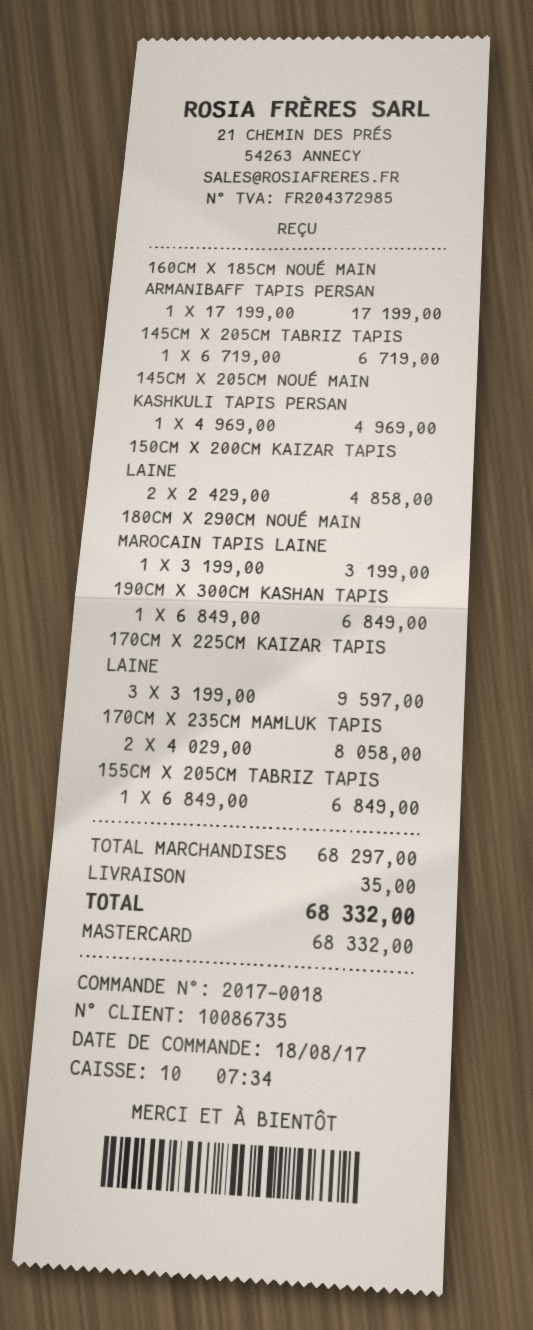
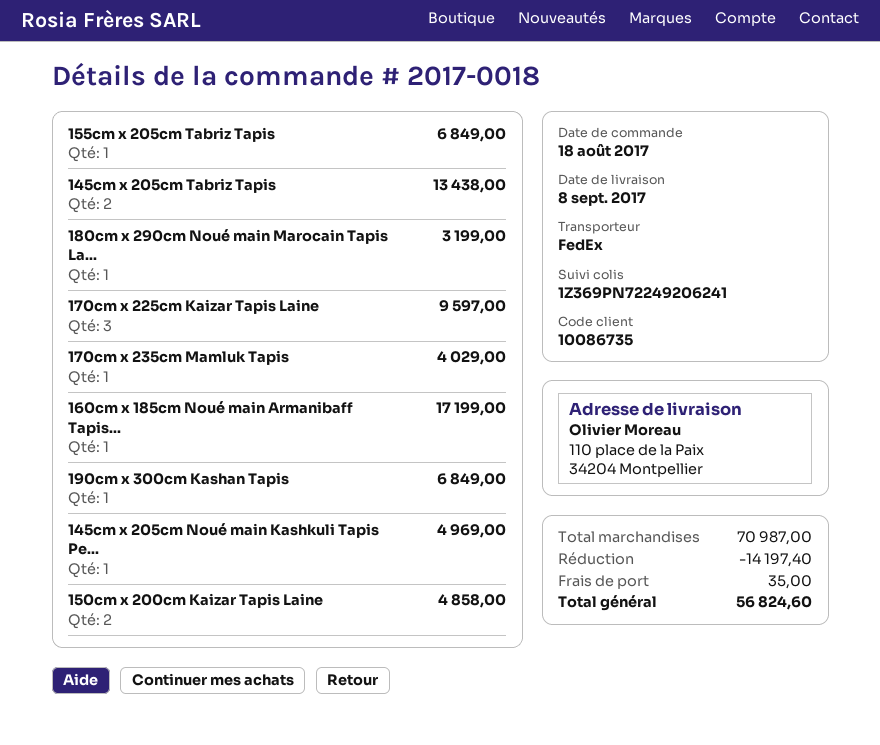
145CM X 205CM TABRIZ TAPIS: 1 for 6719.00 -> 2 for 13438.00
170CM X 235CM MAMLUK TAPIS: 2 for 8058.00 -> 1 for 4029.00
subtotal: 68297.00 -> 70987.00
discount: none -> 14197.40
total: 68332.00 -> 56824.60

